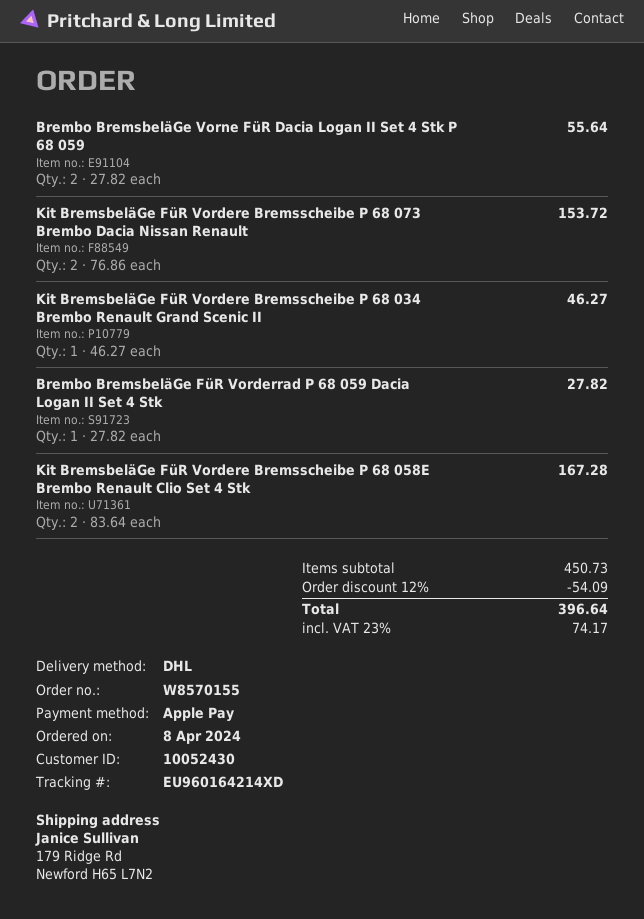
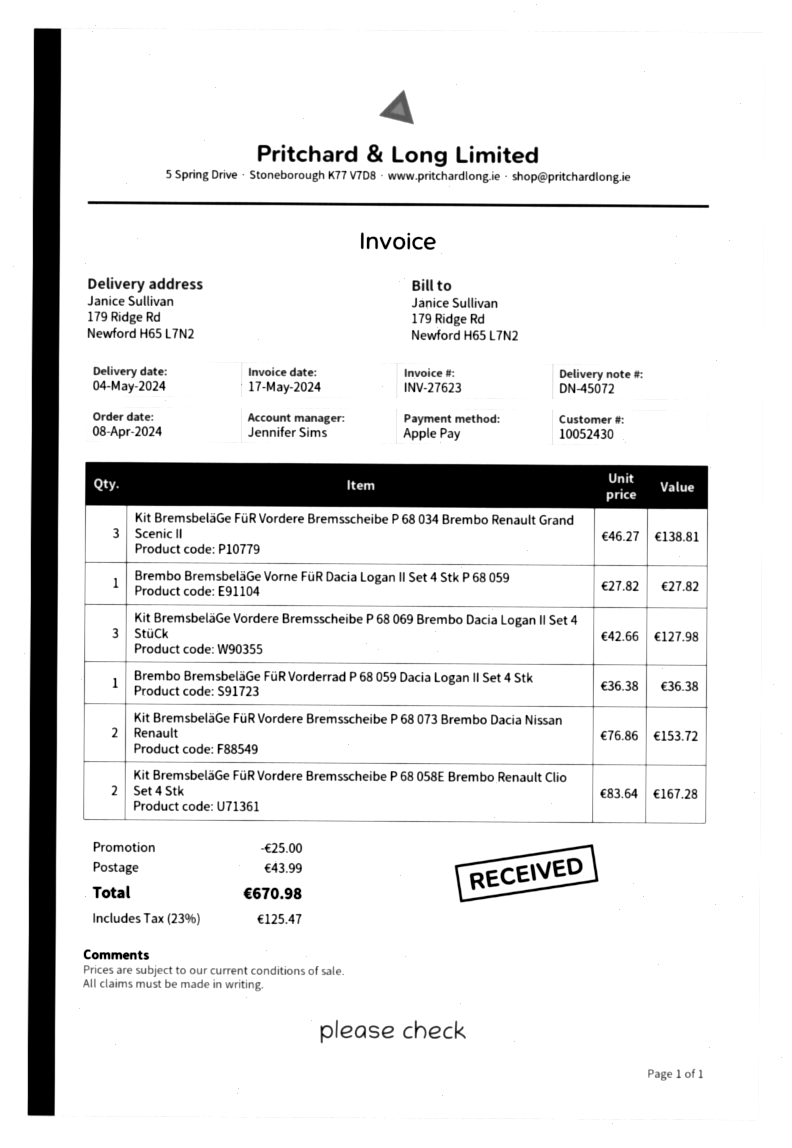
Brembo BremsbeläGe Vorne FüR Dacia Logan II Set 4 Stk P 68 059: 2 x 27.82 = 55.64 -> 1 x 27.82 = 27.82
Kit BremsbeläGe FüR Vordere Bremsscheibe P 68 034 Brembo Renault Grand Scenic II: 1 x 46.27 = 46.27 -> 3 x 46.27 = 138.81
Brembo BremsbeläGe FüR Vorderrad P 68 059 Dacia Logan II Set 4 Stk: 1 x 27.82 = 27.82 -> 1 x 36.38 = 36.38
Kit BremsbeläGe Vordere Bremsscheibe P 68 069 Brembo Dacia Logan II Set 4 StüCk: none -> 3 x 42.66 = 127.98
discount: 54.09 -> 25.00
shipping: none -> 43.99
tax: 23% = 74.17 -> 23% = 125.47
total: 396.64 -> 670.98

